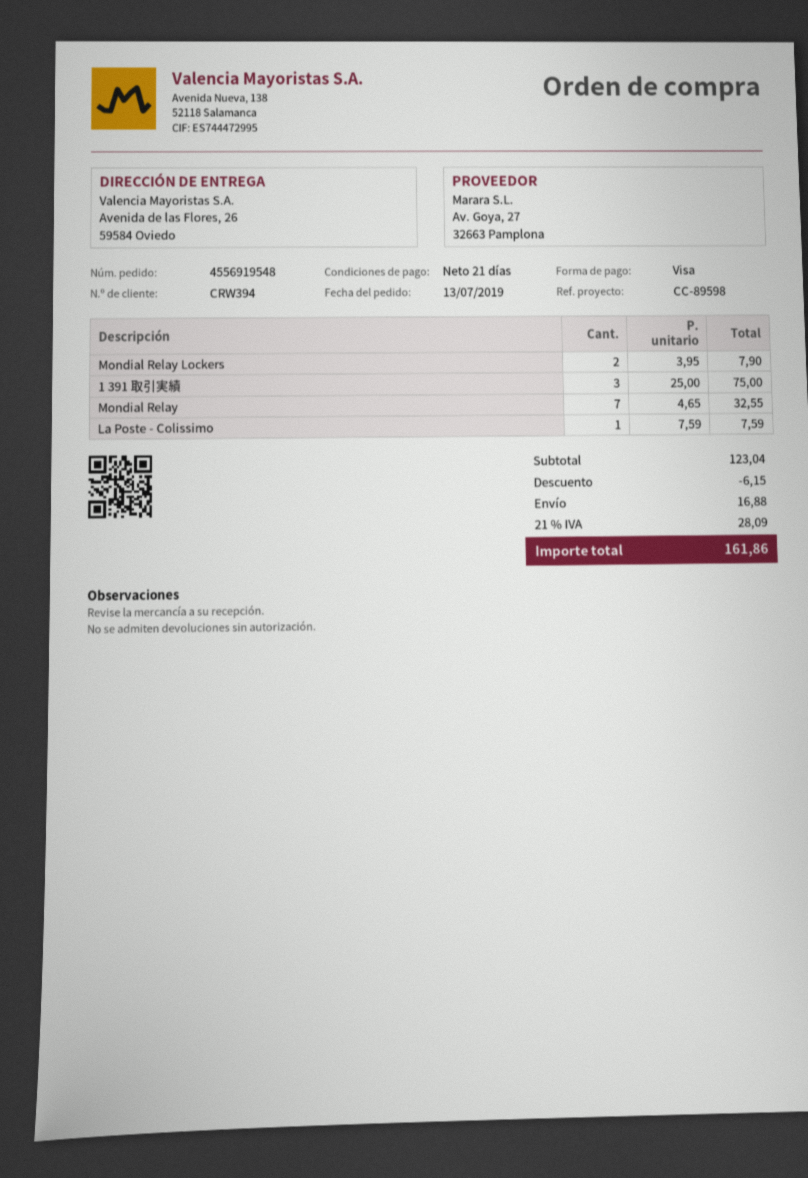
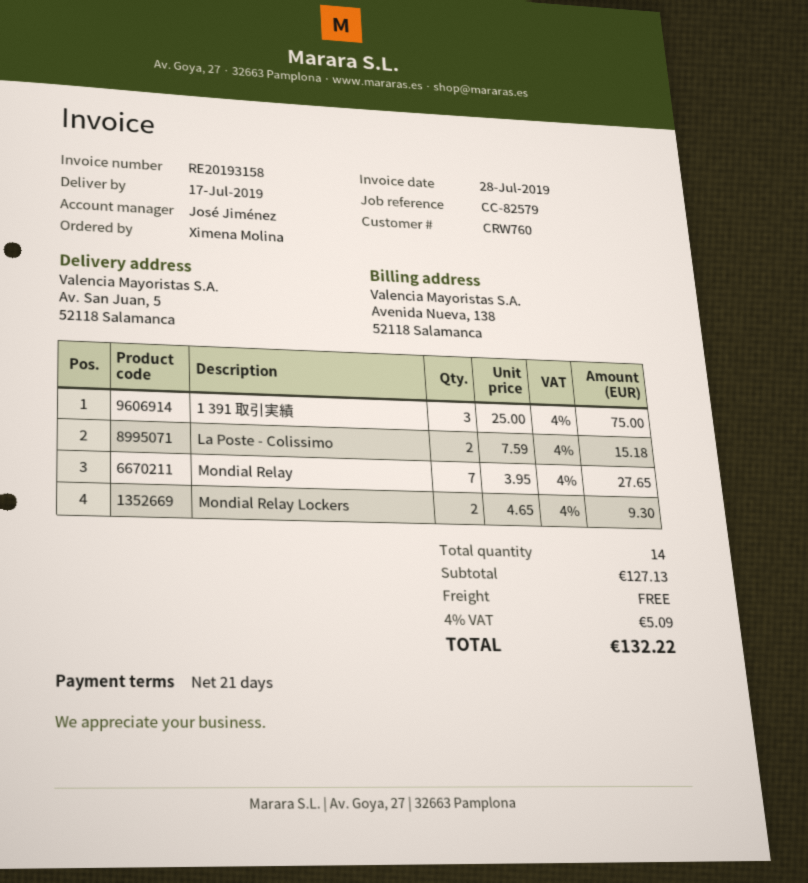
customer number: CRW394 -> CRW760
reference: CC-89598 -> CC-82579
ship to: Avenida de las Flores, 26, 59584 Oviedo -> Av. San Juan, 5, 52118 Salamanca
Mondial Relay Lockers: 2 x 3.95 = 7.90 -> 2 x 4.65 = 9.30
Mondial Relay: 7 x 4.65 = 32.55 -> 7 x 3.95 = 27.65
La Poste - Colissimo: 1 x 7.59 = 7.59 -> 2 x 7.59 = 15.18
subtotal: 123.04 -> 127.13
discount: 6.15 -> none
shipping: 16.88 -> 0.00
tax: 21% = 28.09 -> 4% = 5.09
total: 161.86 -> 132.22

